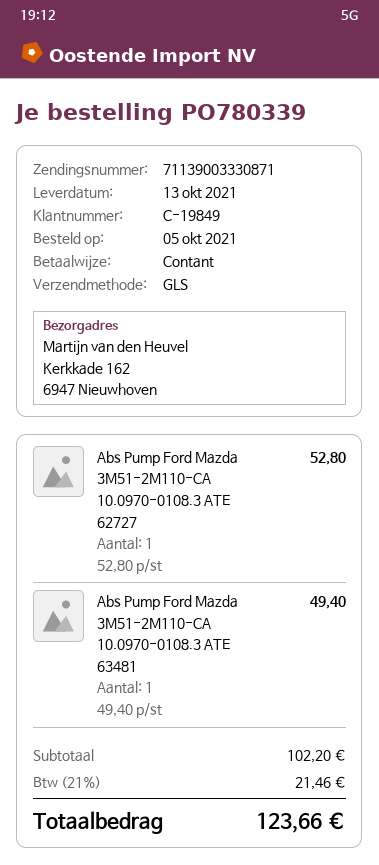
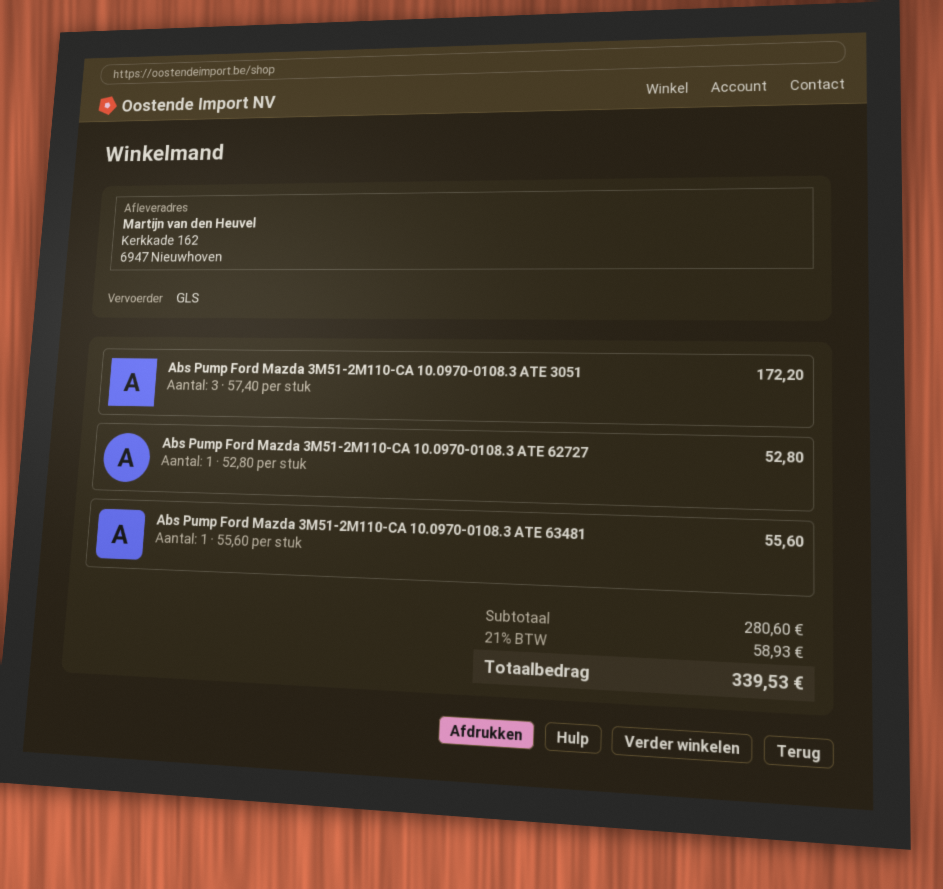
Abs Pump Ford Mazda 3M51-2M110-CA 10.0970-0108.3 ATE 63481: 1 x 49.40 = 49.40 -> 1 x 55.60 = 55.60
Abs Pump Ford Mazda 3M51-2M110-CA 10.0970-0108.3 ATE 3051: none -> 3 x 57.40 = 172.20
subtotal: 102.20 -> 280.60
tax: 21% = 21.46 -> 21% = 58.93
total: 123.66 -> 339.53

